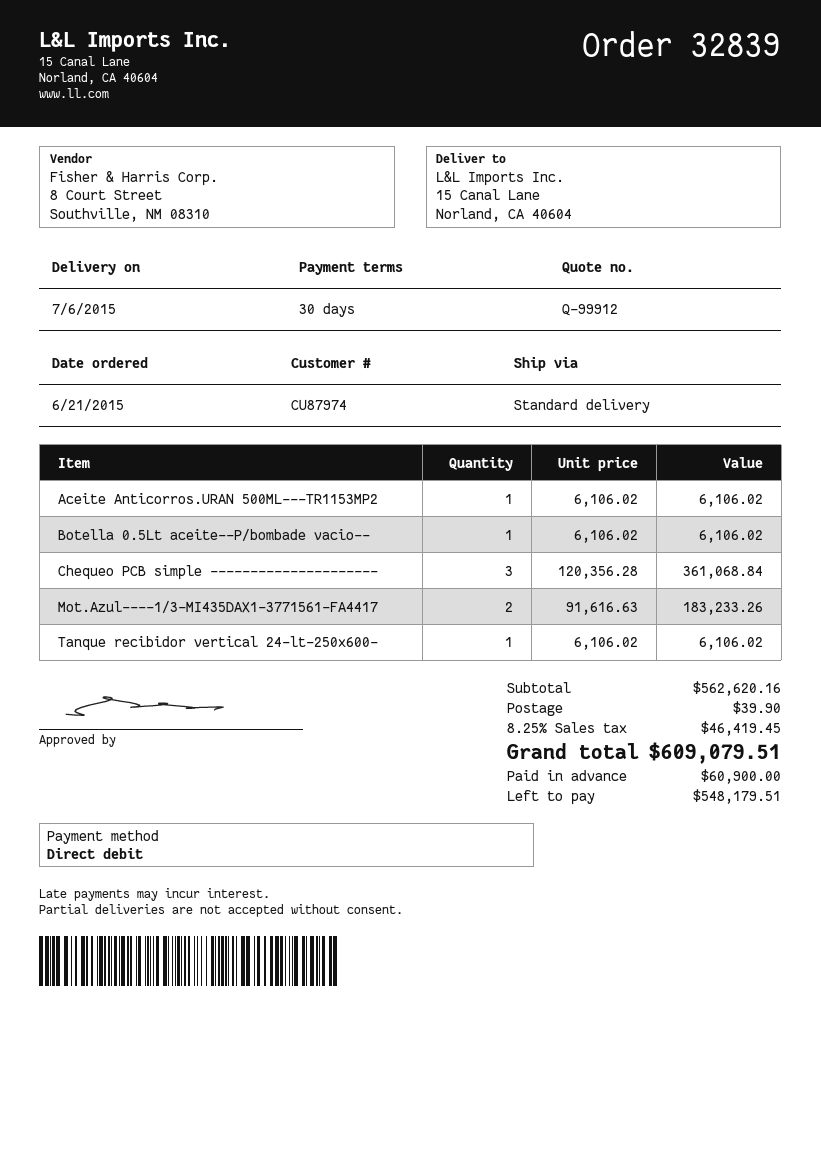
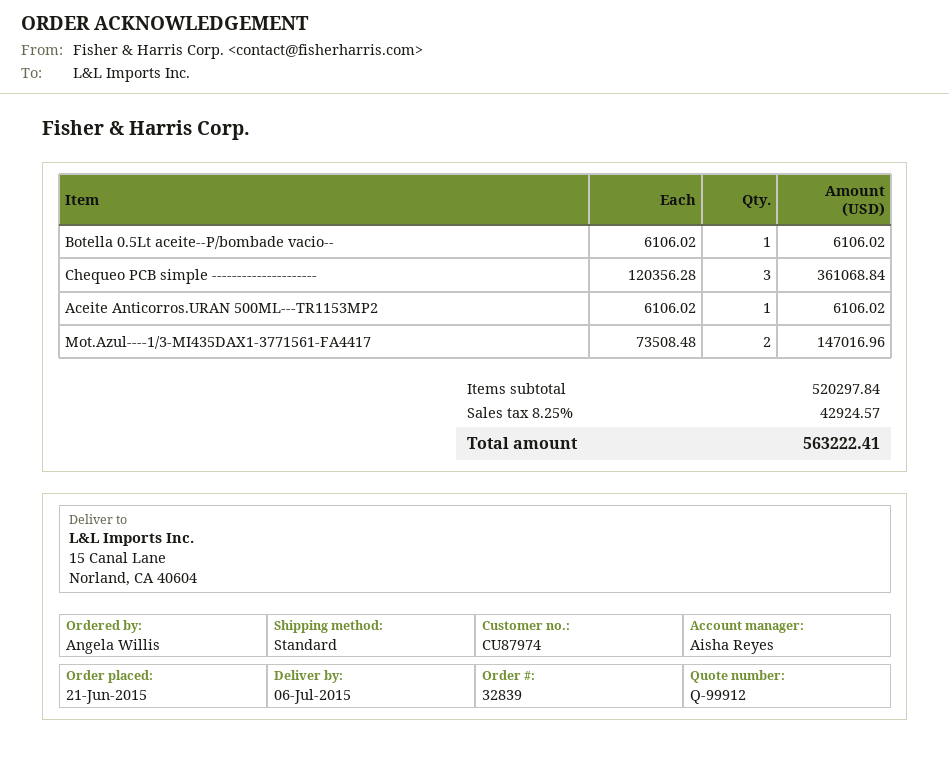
Mot.Azul----1/3-MI435DAX1-3771561-FA4417: 2 x 91616.63 = 183233.26 -> 2 x 73508.48 = 147016.96
Tanque recibidor vertical 24-lt-250x600-: 1 x 6106.02 = 6106.02 -> none
subtotal: 562620.16 -> 520297.84
shipping: 39.90 -> none
tax: 8.25% = 46419.45 -> 8.25% = 42924.57
total: 609079.51 -> 563222.41

